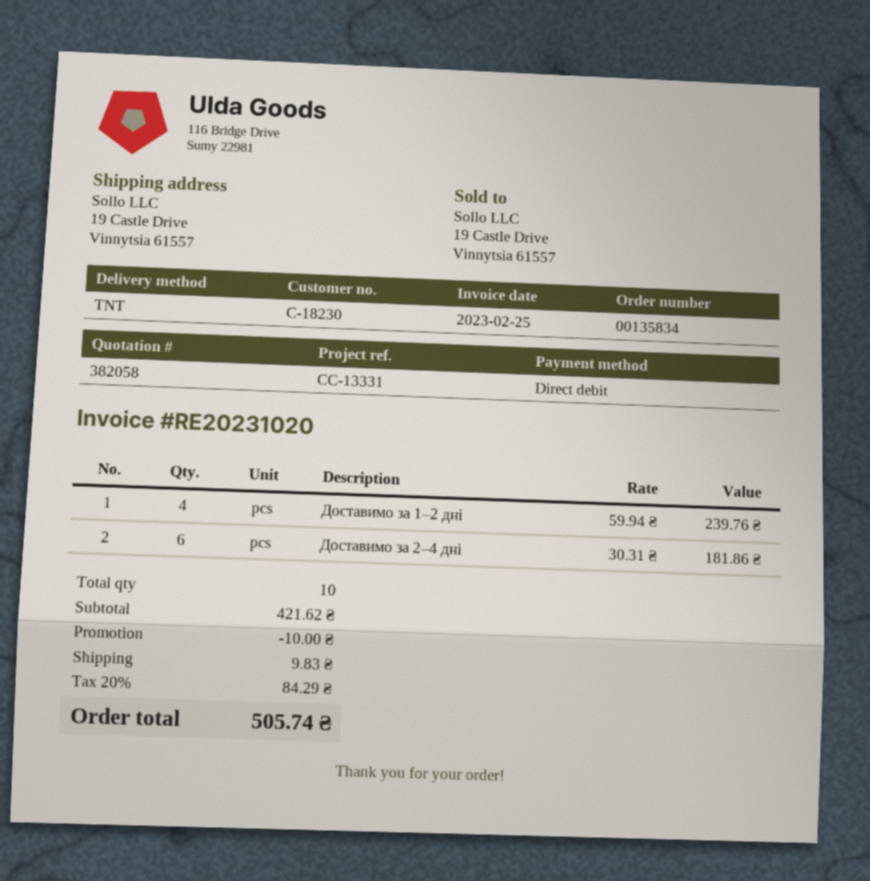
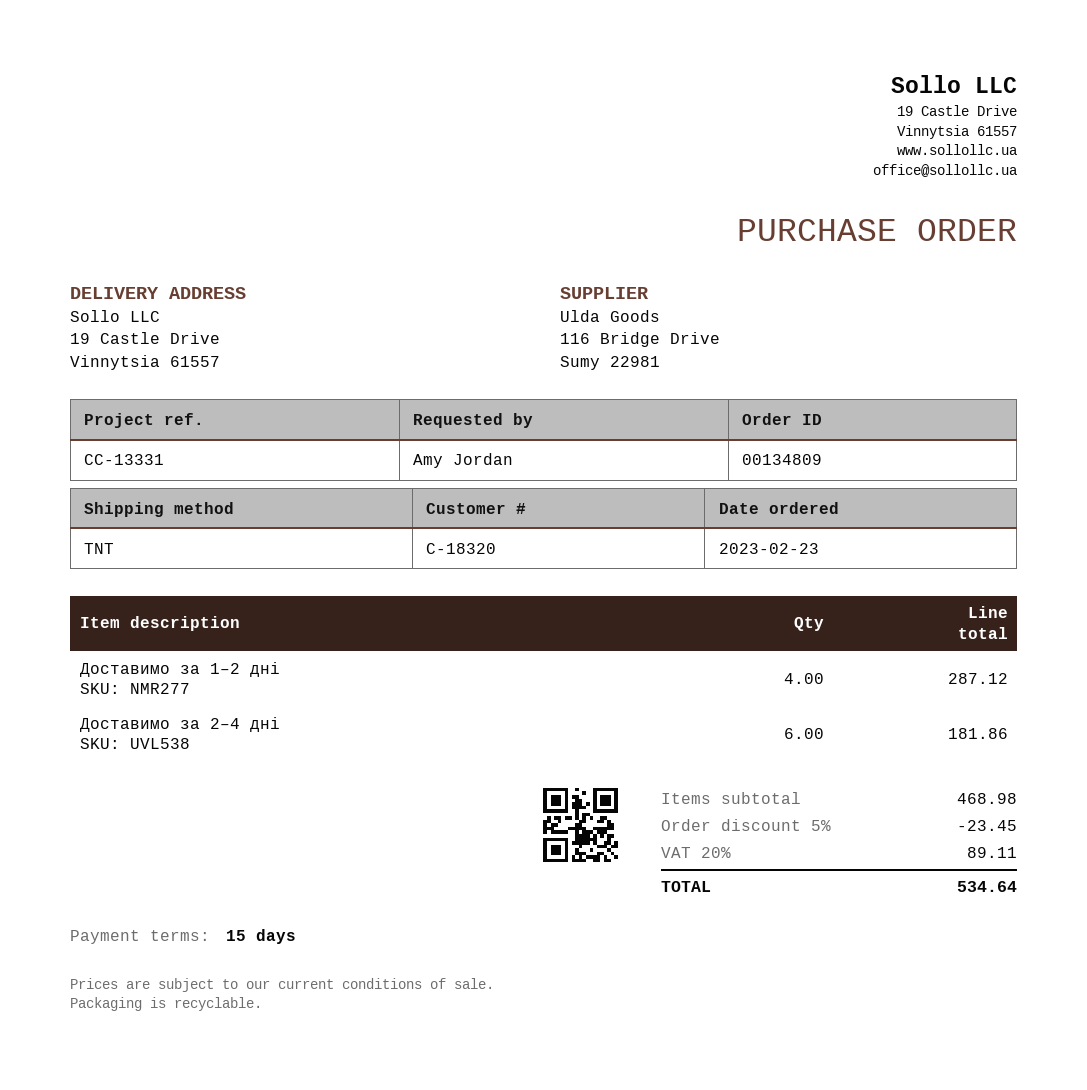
order number: 00135834 -> 00134809
customer number: C-18230 -> C-18320
Доставимо за 1–2 дні: 4 for 239.76 -> 4 for 287.12
subtotal: 421.62 -> 468.98
discount: 10.00 -> 23.45
shipping: 9.83 -> none
tax: 20% = 84.29 -> 20% = 89.11
total: 505.74 -> 534.64

